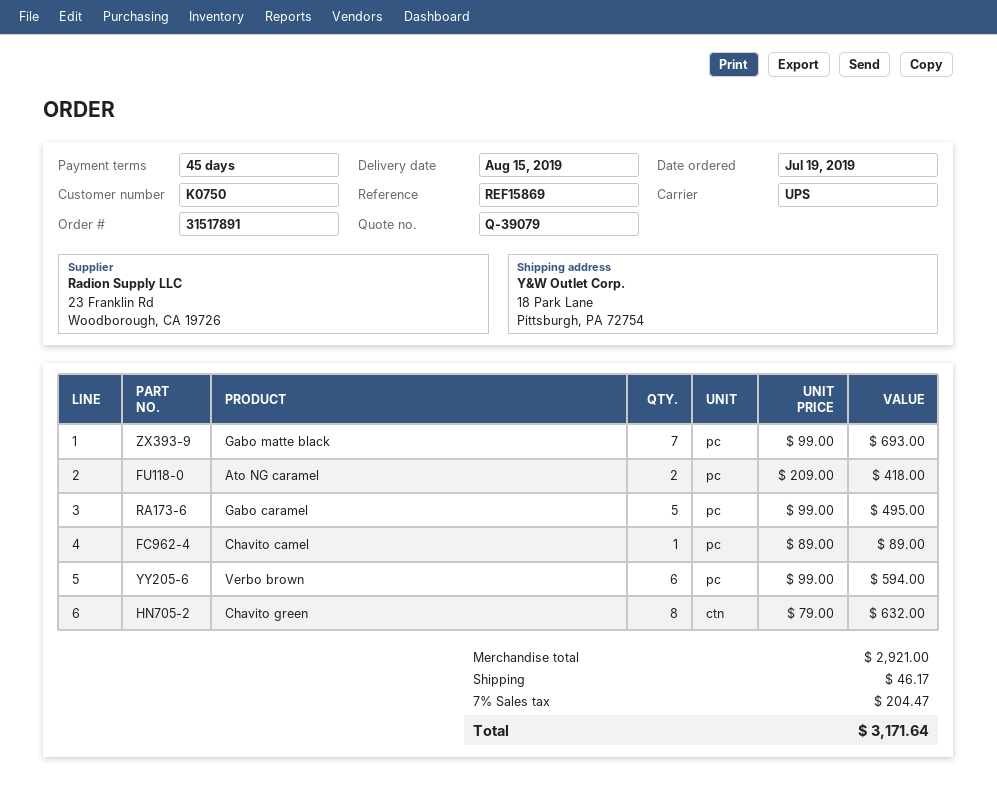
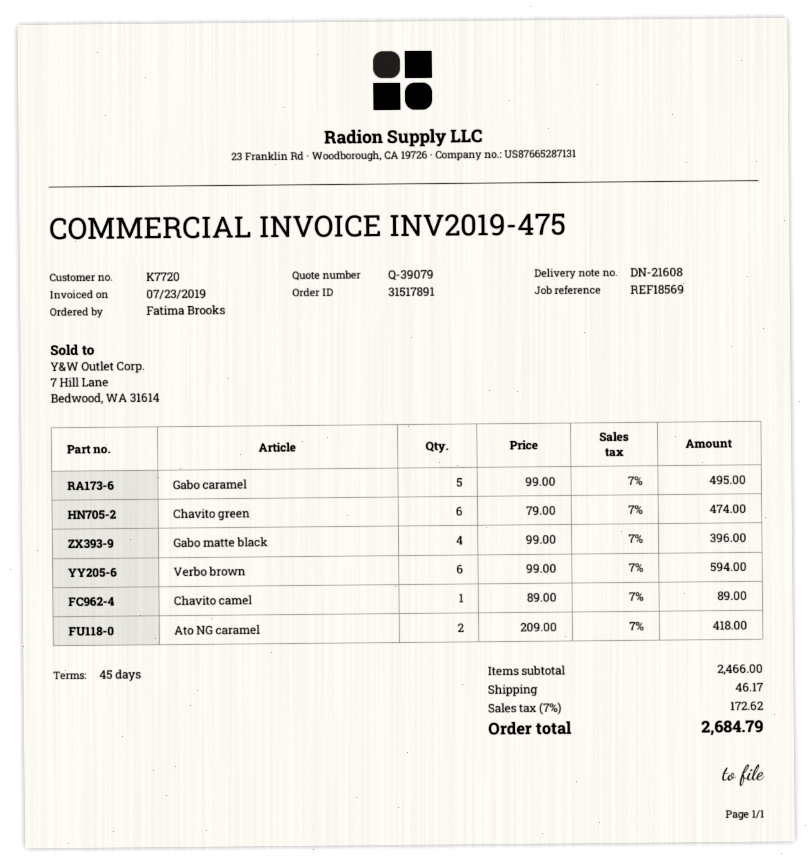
customer number: K0750 -> K7720
reference: REF15869 -> REF18569
Gabo matte black: 7 x 99.00 = 693.00 -> 4 x 99.00 = 396.00
Chavito green: 8 x 79.00 = 632.00 -> 6 x 79.00 = 474.00
subtotal: 2921.00 -> 2466.00
tax: 7% = 204.47 -> 7% = 172.62
total: 3171.64 -> 2684.79

